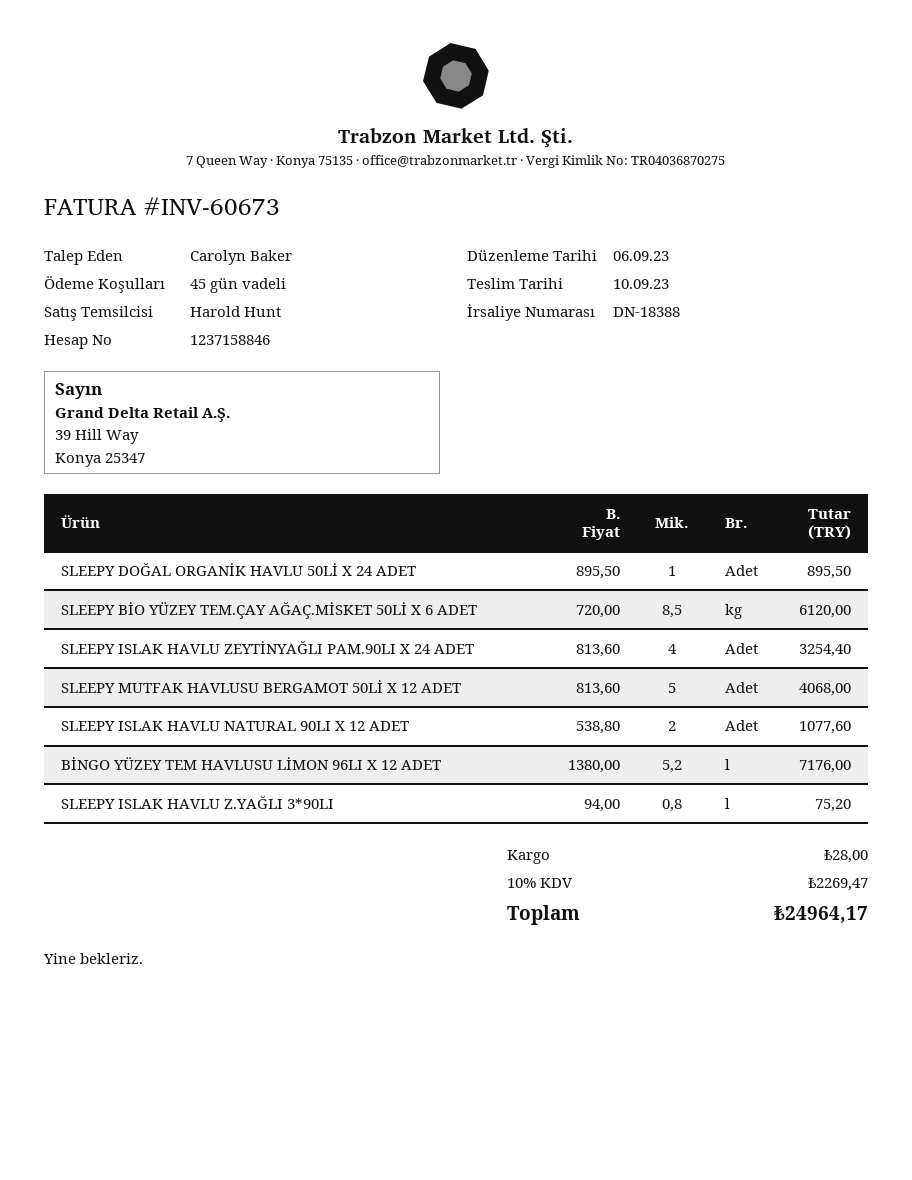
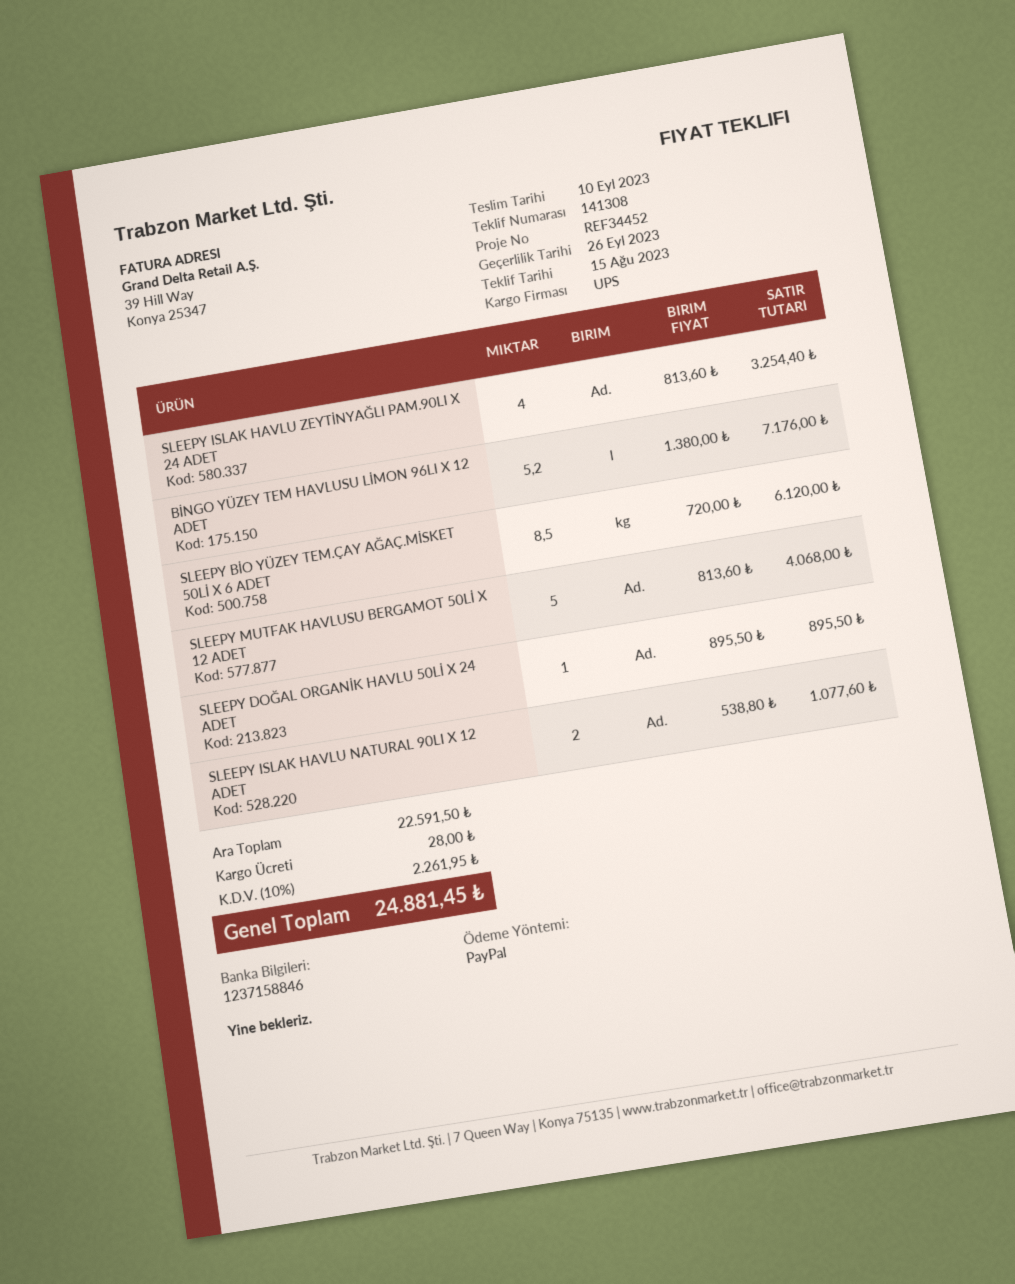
SLEEPY ISLAK HAVLU Z.YAĞLI 3*90LI: 0.8 x 94.00 = 75.20 -> none
tax: 10% = 2269.47 -> 10% = 2261.95
total: 24964.17 -> 24881.45

